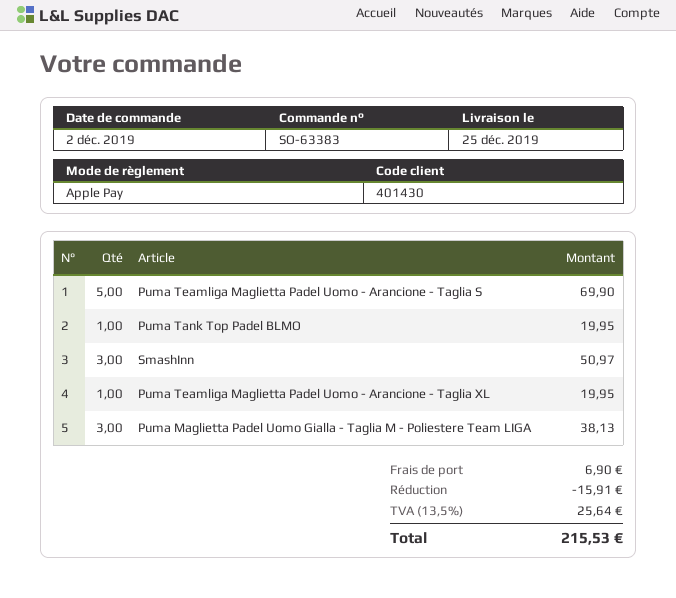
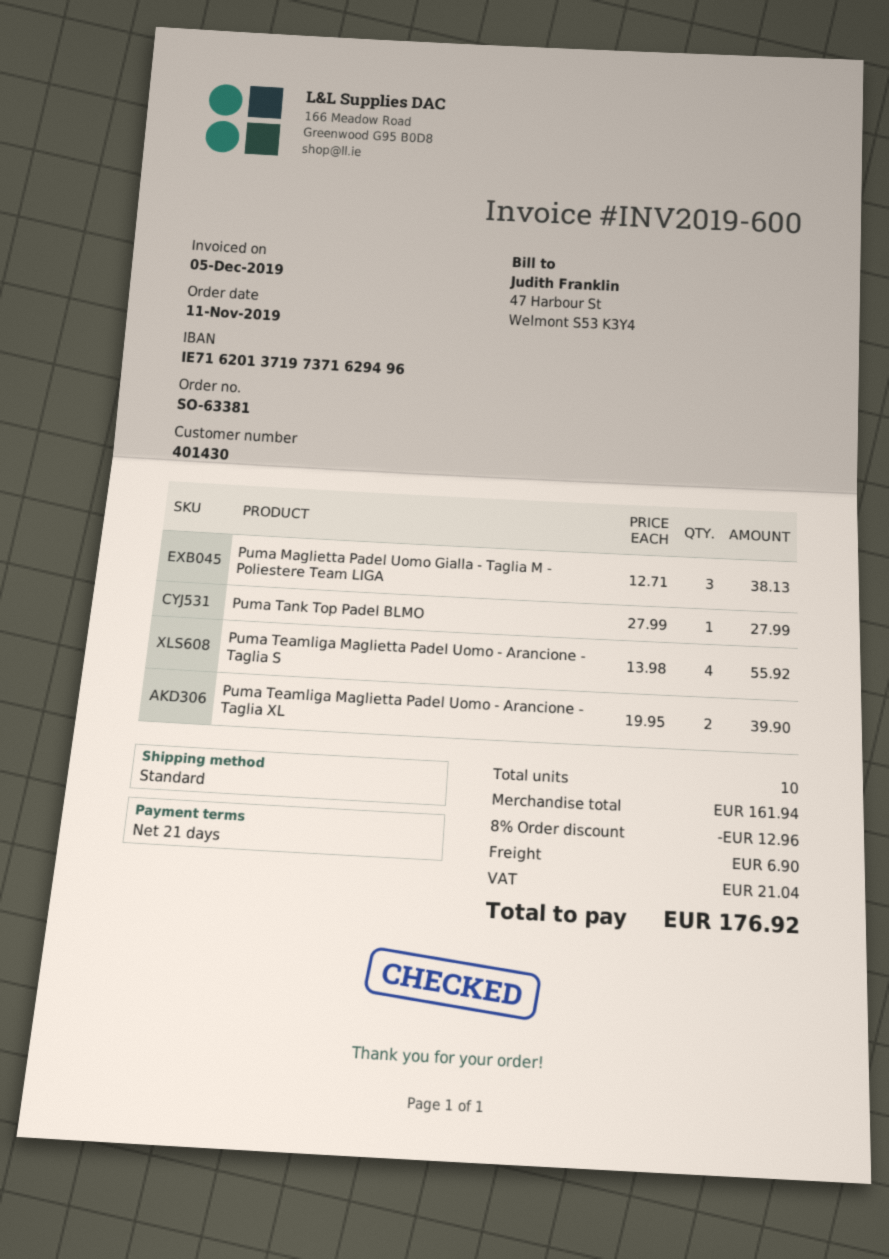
order number: SO-63383 -> SO-63381
order date: 2019-12-02 -> 2019-11-11
Puma Teamliga Maglietta Padel Uomo - Arancione - Taglia S: 5 for 69.90 -> 4 for 55.92
Puma Tank Top Padel BLMO: 1 for 19.95 -> 1 for 27.99
SmashInn: 3 for 50.97 -> none
Puma Teamliga Maglietta Padel Uomo - Arancione - Taglia XL: 1 for 19.95 -> 2 for 39.90
discount: 15.91 -> 12.96
tax: 25.64 -> 21.04
total: 215.53 -> 176.92

